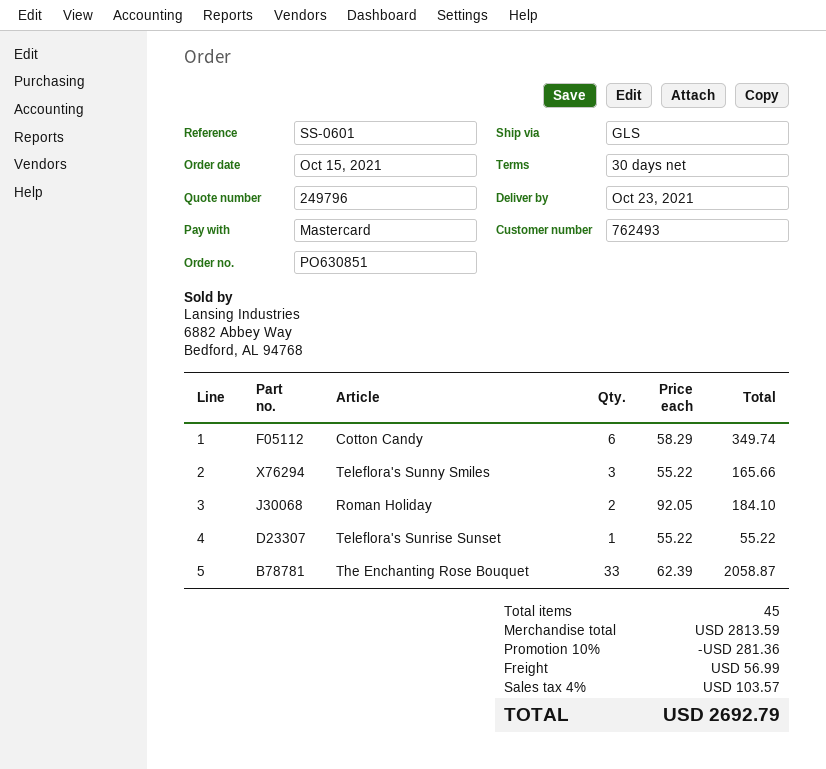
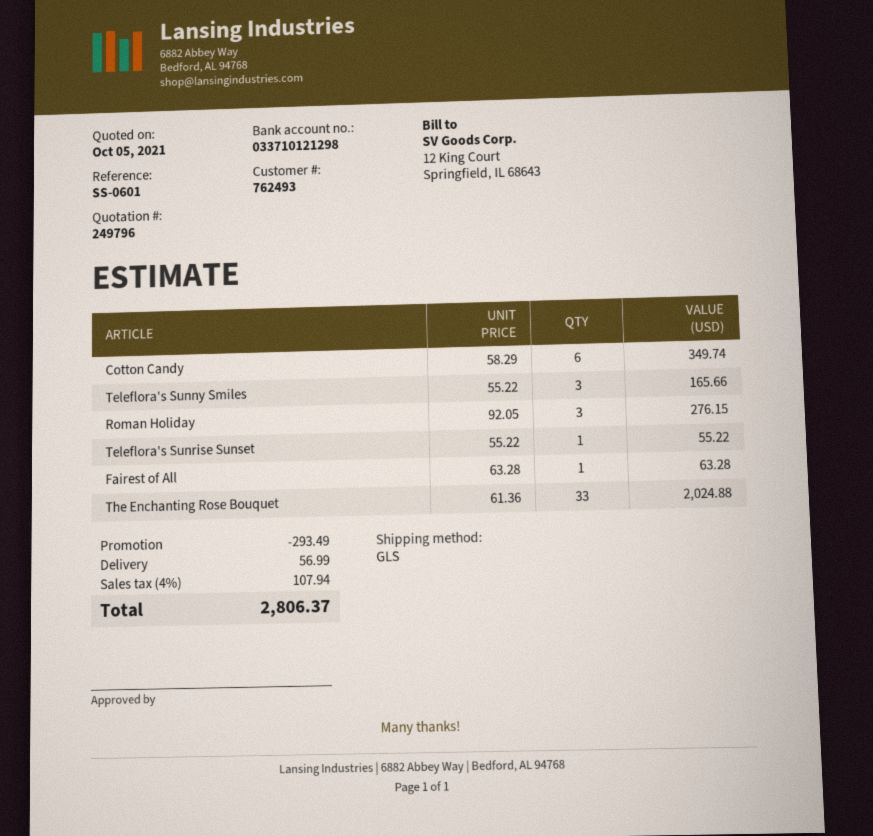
Roman Holiday: 2 x 92.05 = 184.10 -> 3 x 92.05 = 276.15
The Enchanting Rose Bouquet: 33 x 62.39 = 2058.87 -> 33 x 61.36 = 2024.88
Fairest of All: none -> 1 x 63.28 = 63.28
discount: 281.36 -> 293.49
tax: 4% = 103.57 -> 4% = 107.94
total: 2692.79 -> 2806.37

